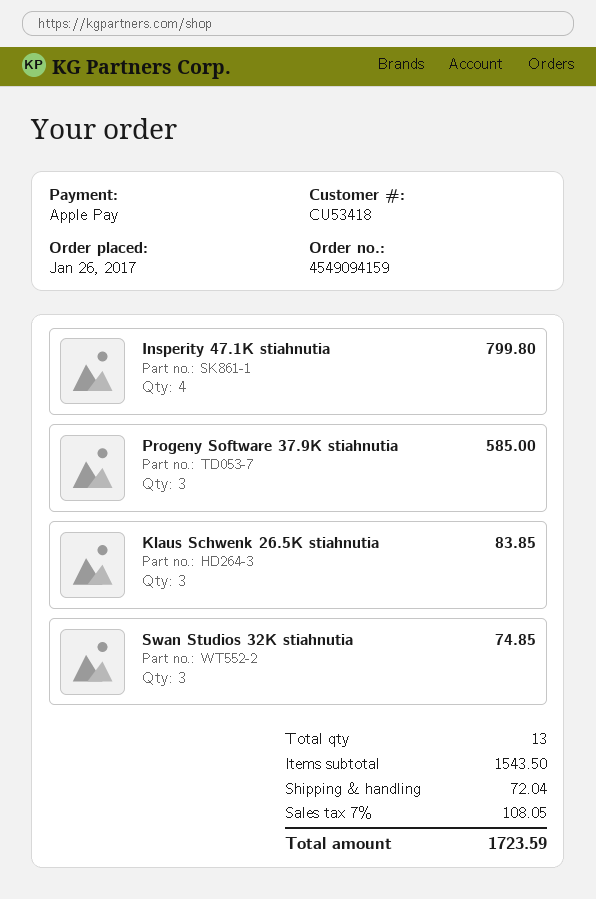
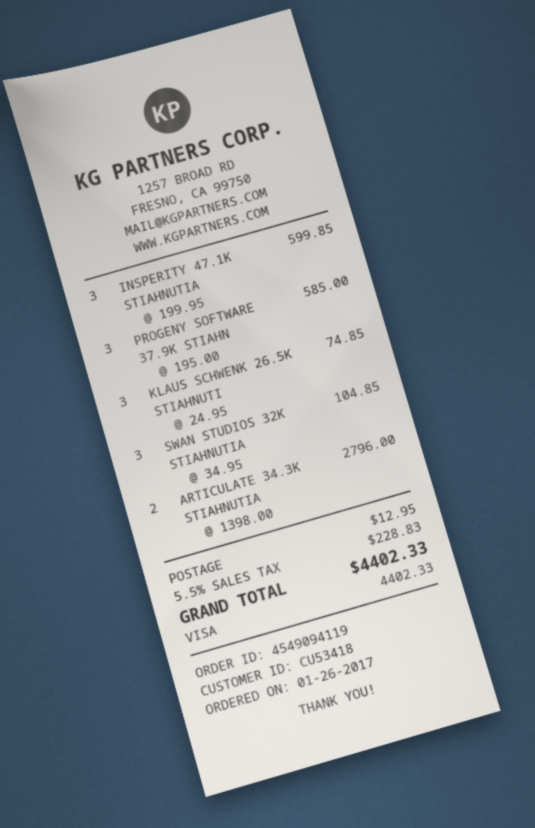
order number: 4549094159 -> 4549094119
payment method: Apple Pay -> Visa
Insperity 47.1K stiahnutia: 4 for 799.80 -> 3 for 599.85
Klaus Schwenk 26.5K stiahnutia: 3 for 83.85 -> 3 for 74.85
Swan Studios 32K stiahnutia: 3 for 74.85 -> 3 for 104.85
ARTICULATE 34.3K STIAHNUTIA: none -> 2 for 2796.00
shipping: 72.04 -> 12.95
tax: 7% = 108.05 -> 5.5% = 228.83
total: 1723.59 -> 4402.33

